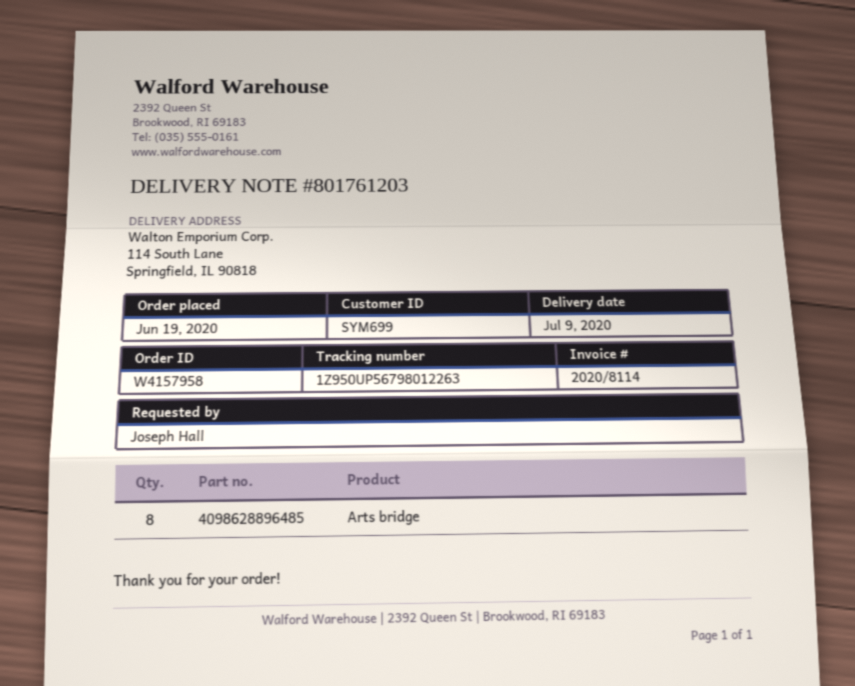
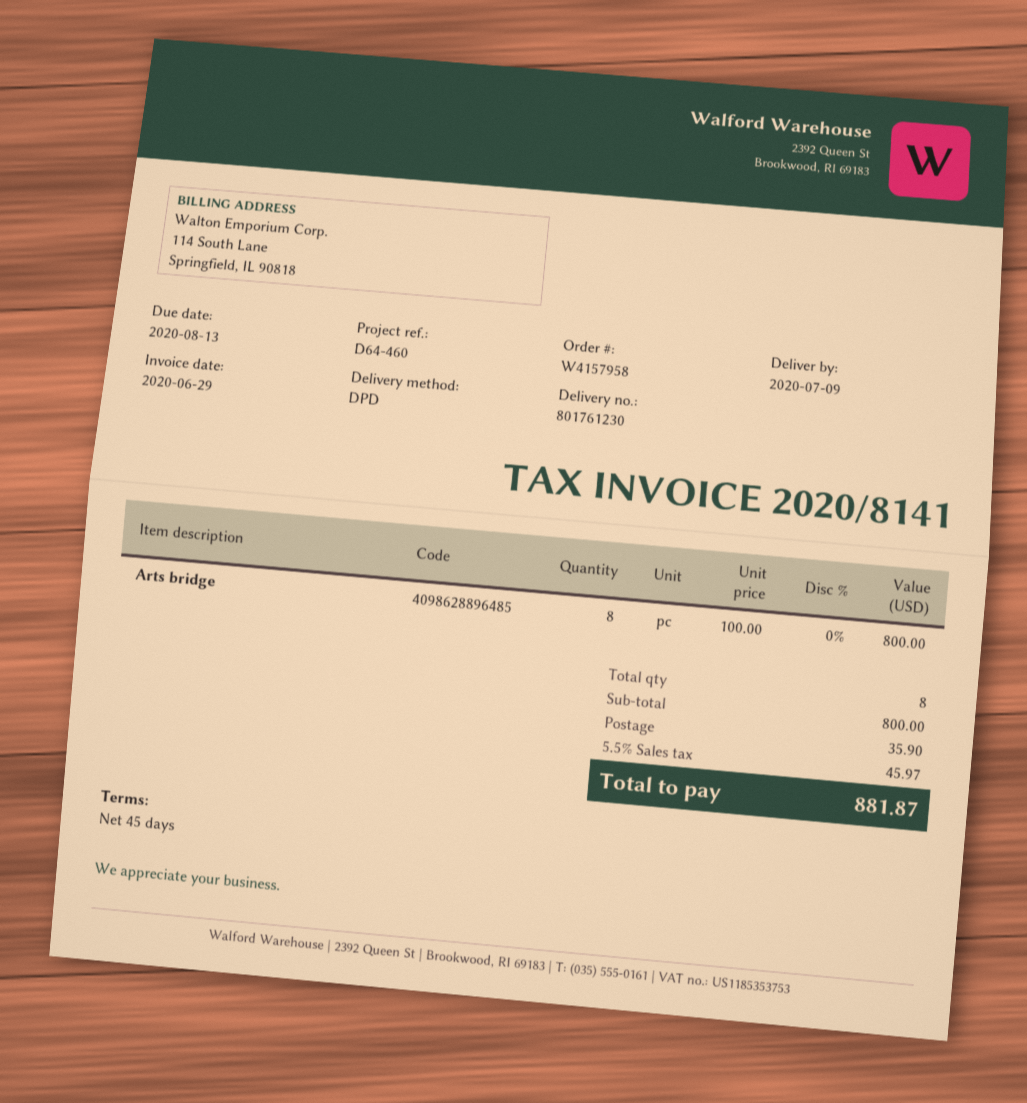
delivery note number: 801761203 -> 801761230
invoice number: 2020/8114 -> 2020/8141

